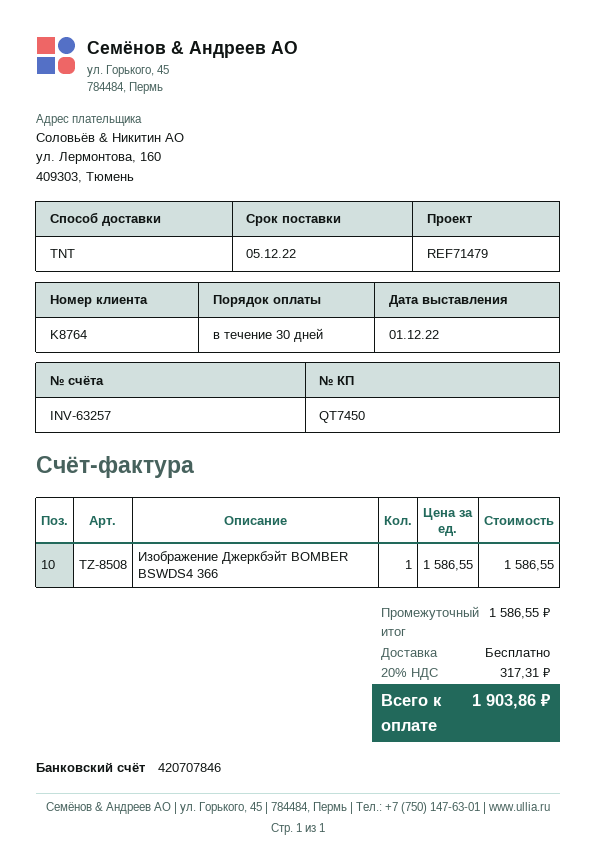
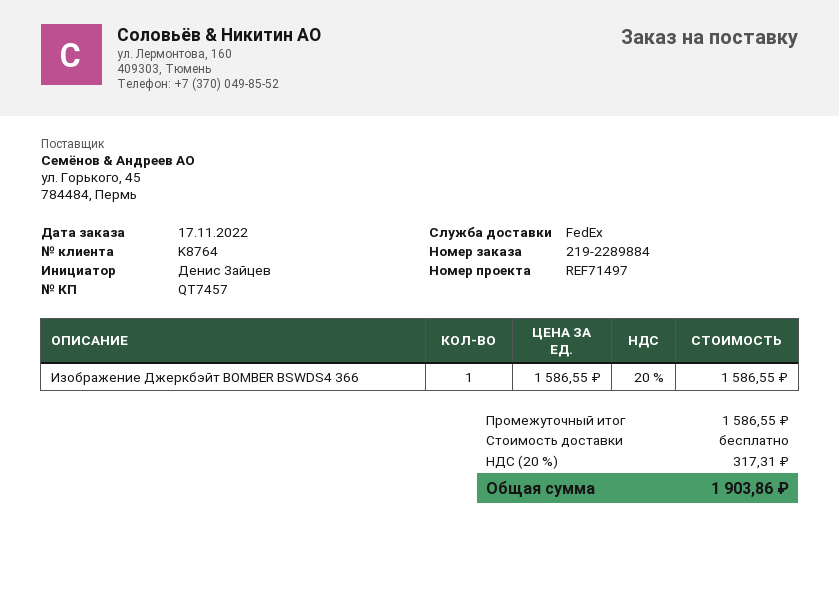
quote number: QT7450 -> QT7457
reference: REF71479 -> REF71497
shipping method: TNT -> FedEx

